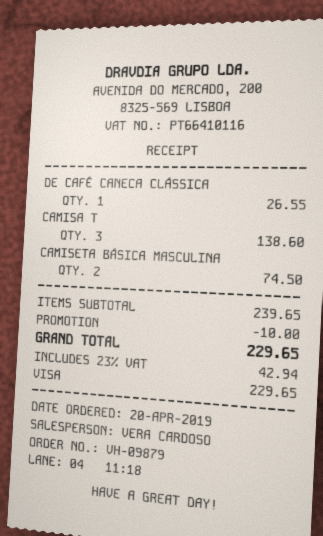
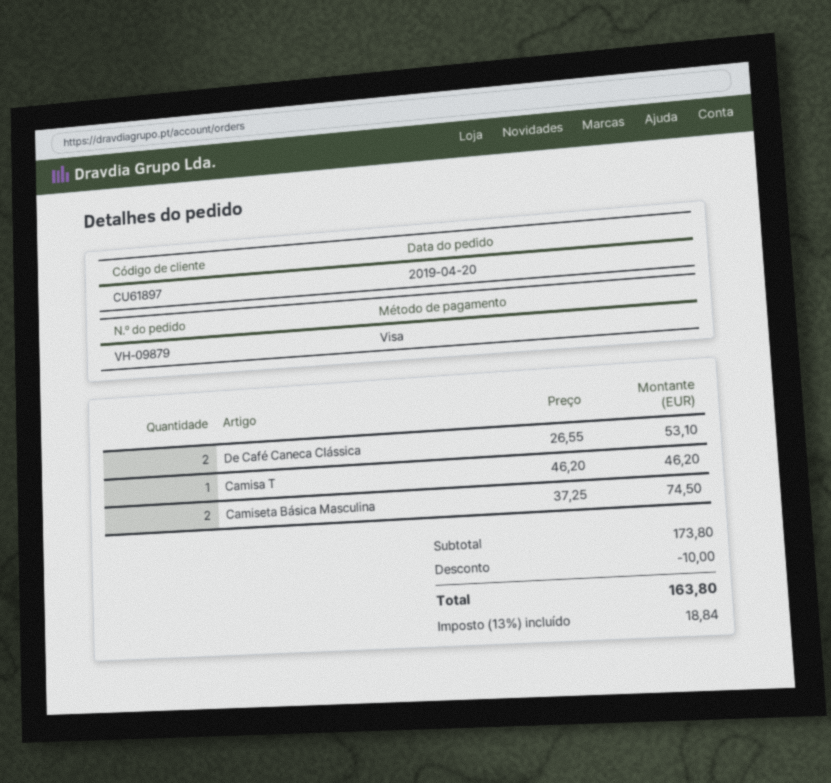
DE CAFÉ CANECA CLÁSSICA: 1 for 26.55 -> 2 for 53.10
CAMISA T: 3 for 138.60 -> 1 for 46.20
subtotal: 239.65 -> 173.80
tax: 23% = 42.94 -> 13% = 18.84
total: 229.65 -> 163.80

